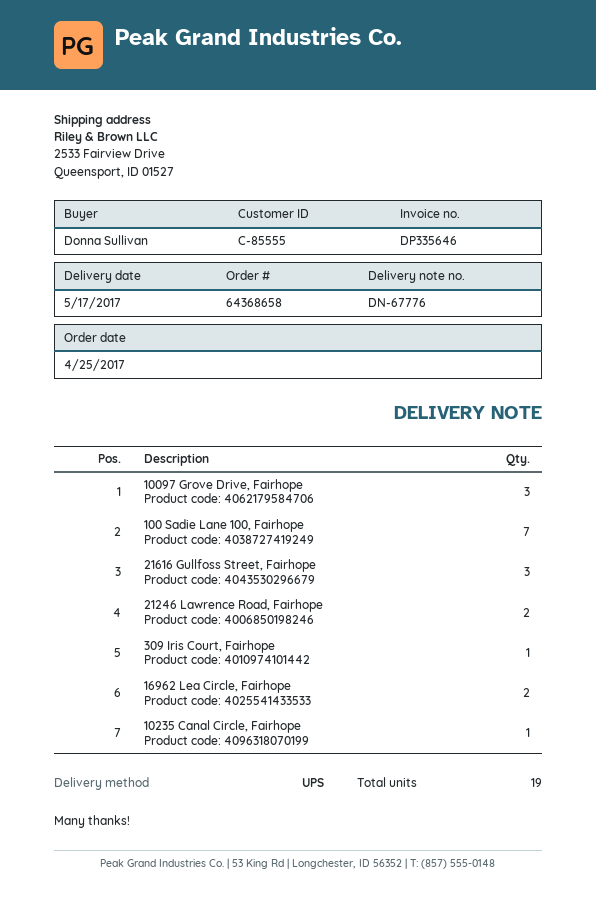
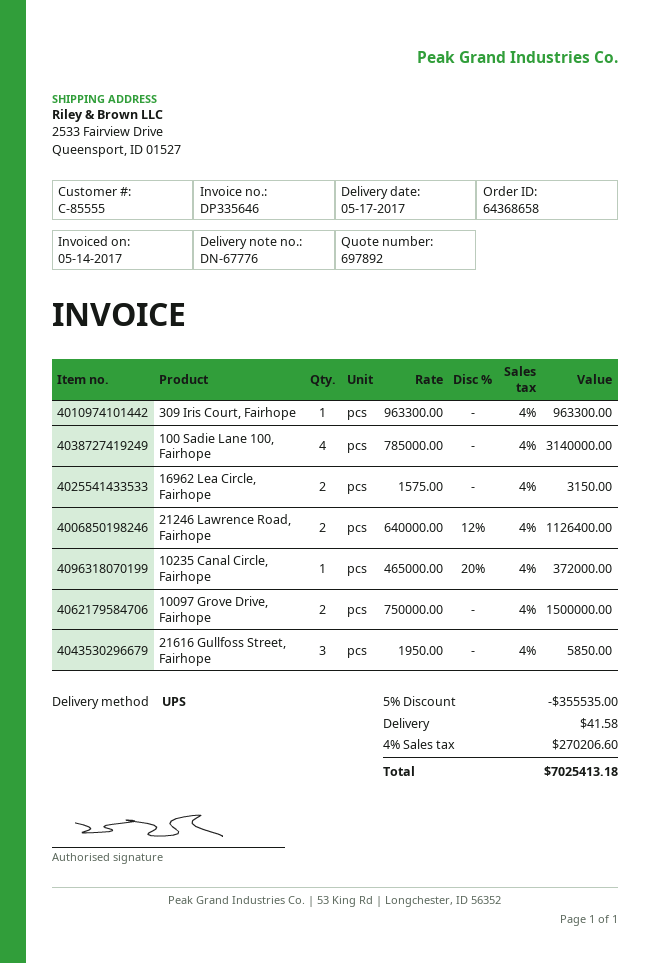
10097 Grove Drive, Fairhope: 3 -> 2
100 Sadie Lane 100, Fairhope: 7 -> 4

